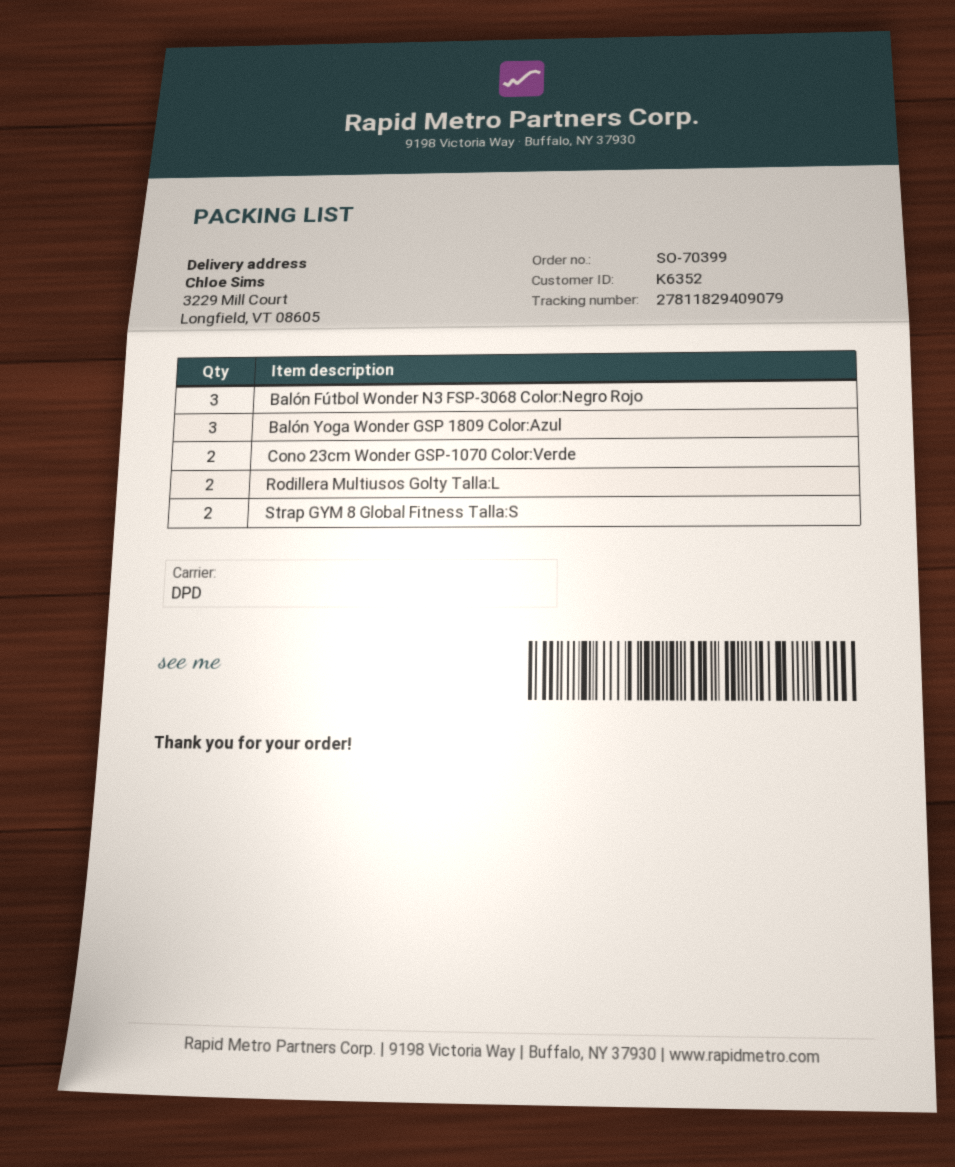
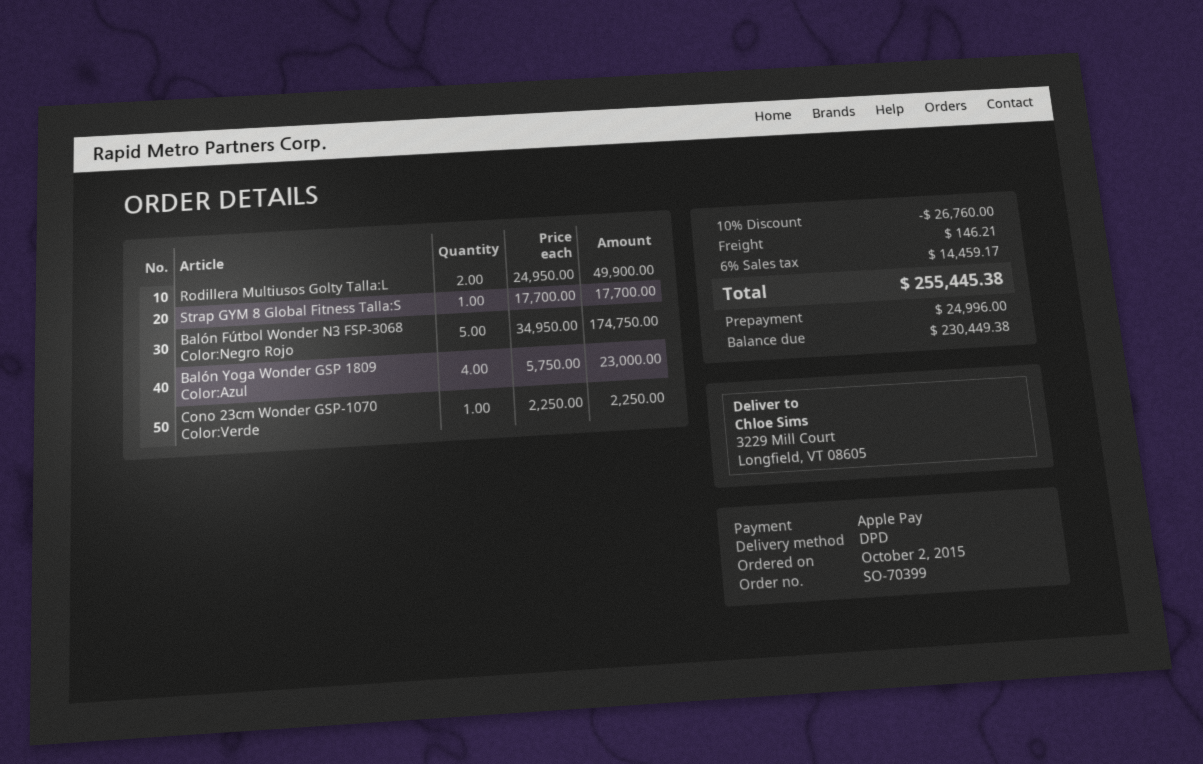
Balón Fútbol Wonder N3 FSP-3068 Color:Negro Rojo: 3 -> 5
Balón Yoga Wonder GSP 1809 Color:Azul: 3 -> 4
Cono 23cm Wonder GSP-1070 Color:Verde: 2 -> 1
Strap GYM 8 Global Fitness Talla:S: 2 -> 1

